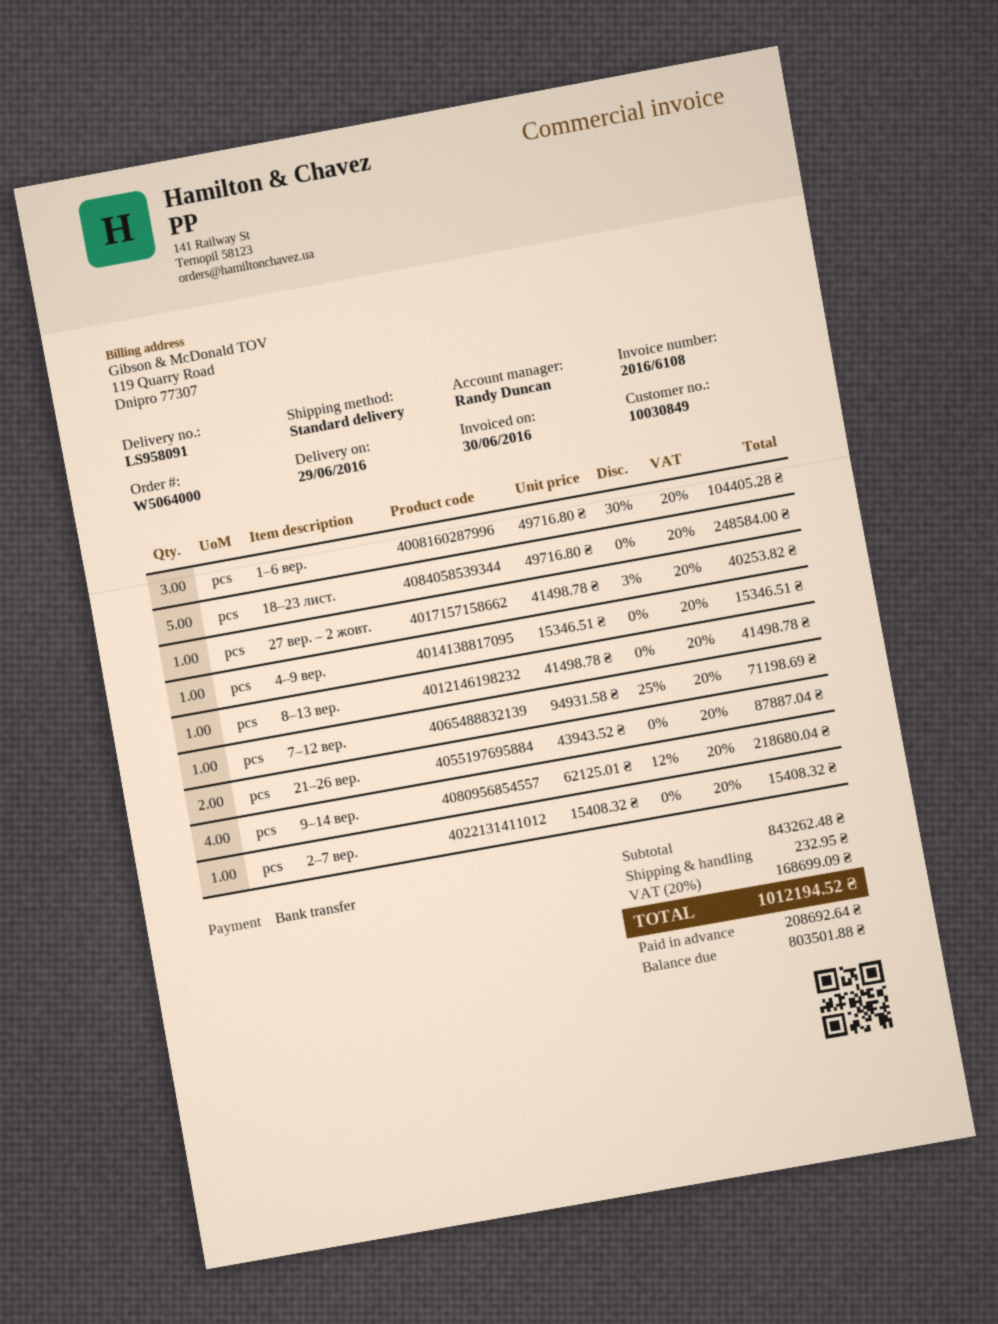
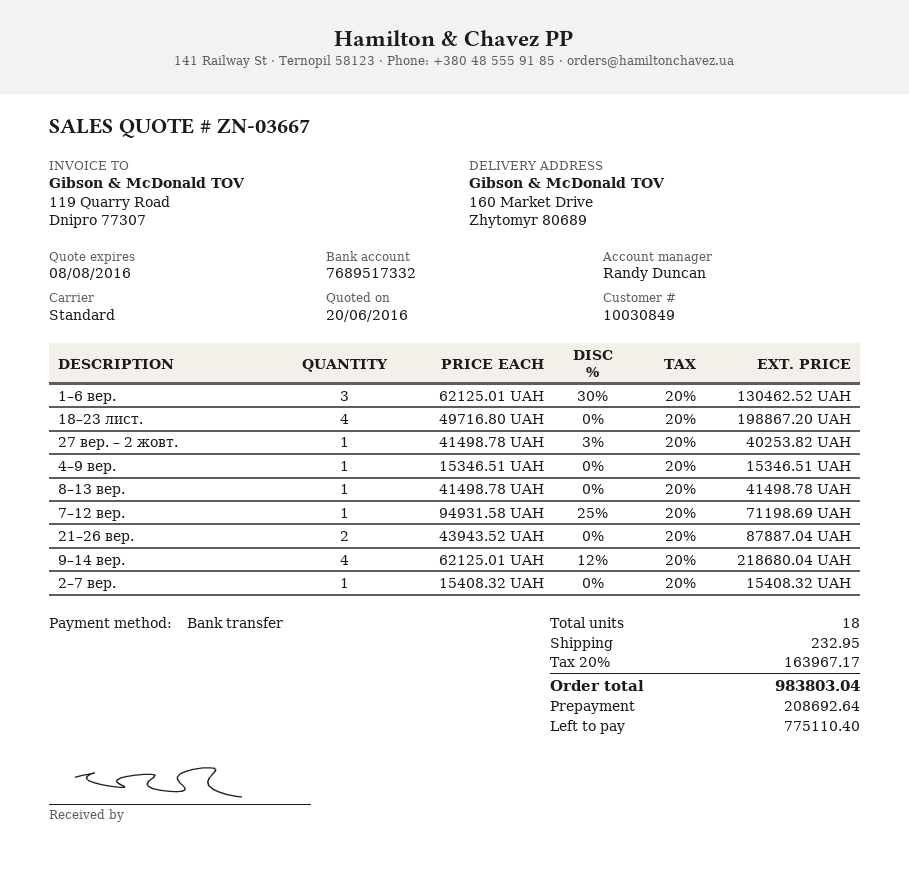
1–6 вер.: 3 x 49716.80 - 30% = 104405.28 -> 3 x 62125.01 - 30% = 130462.52
18–23 лист.: 5 x 49716.80 = 248584.00 -> 4 x 49716.80 = 198867.20
tax: 20% = 168699.09 -> 20% = 163967.17
total: 1012194.52 -> 983803.04
balance: 803501.88 -> 775110.40

